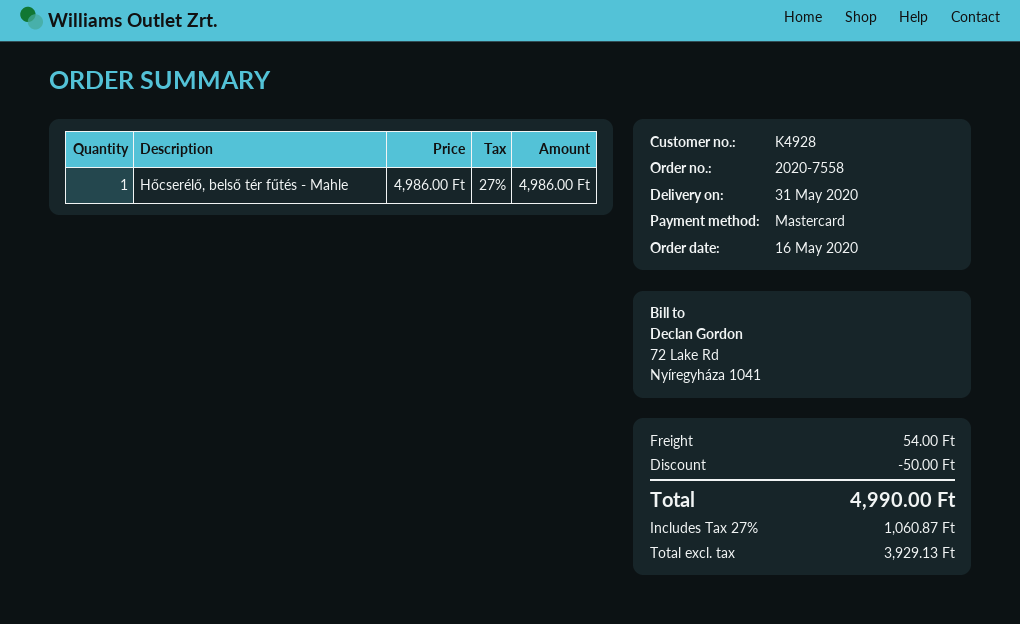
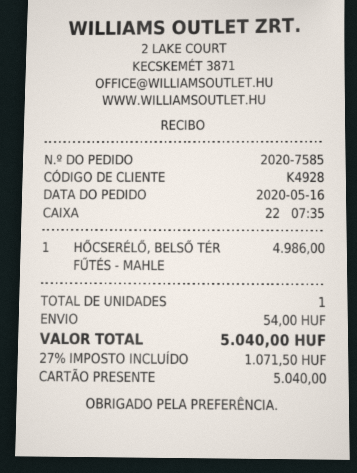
order number: 2020-7558 -> 2020-7585
payment method: Mastercard -> gift card
discount: 50.00 -> none
tax: 27% = 1060.87 -> 27% = 1071.50
total: 4990.00 -> 5040.00

